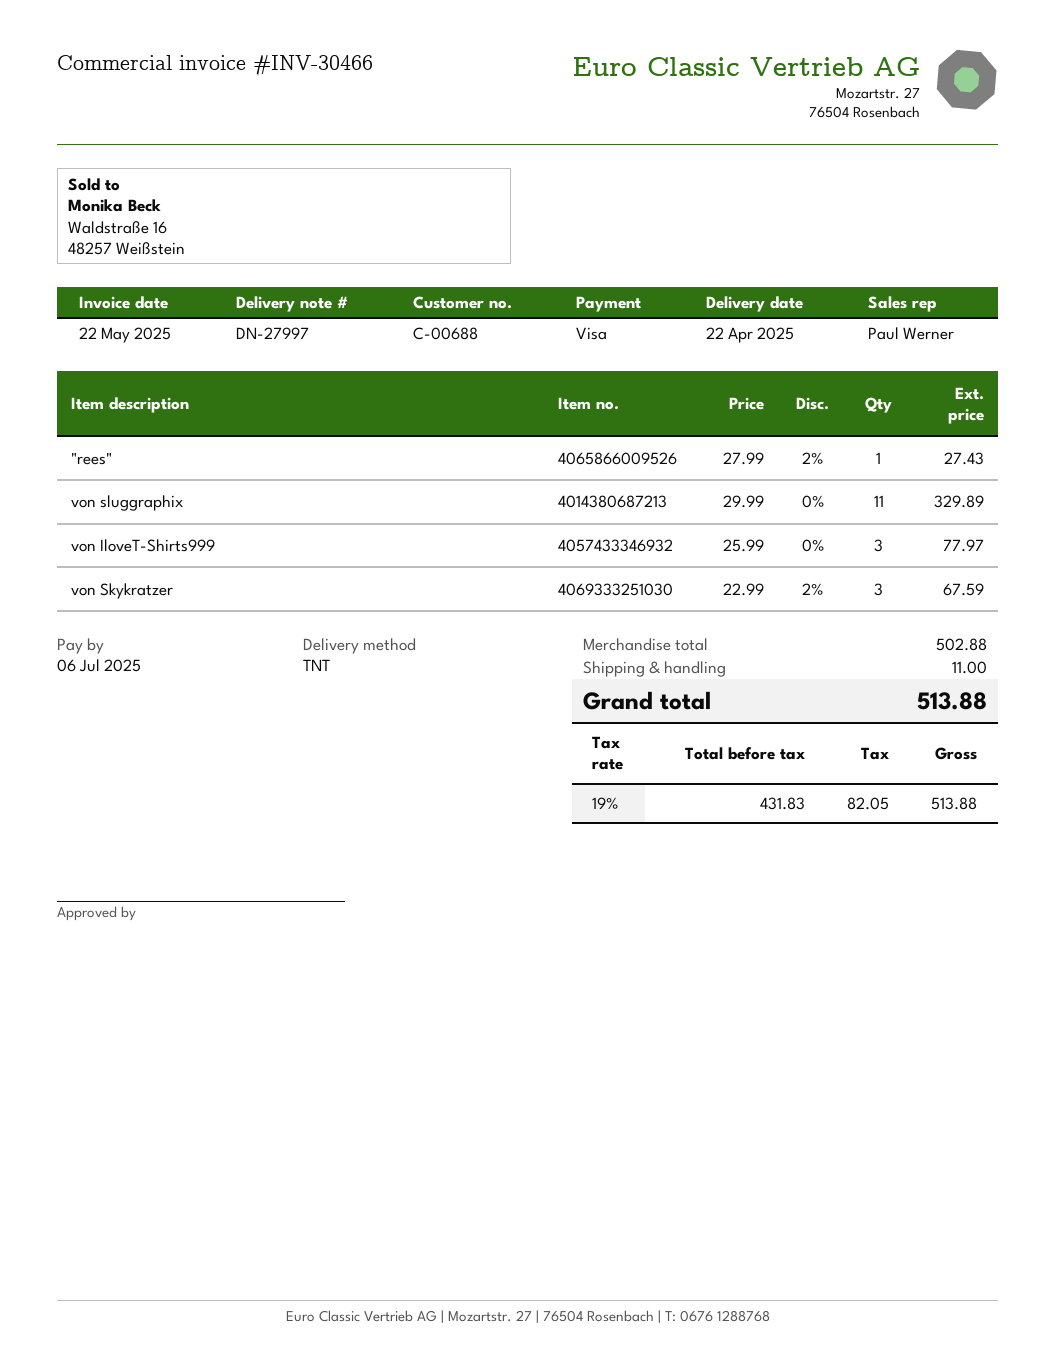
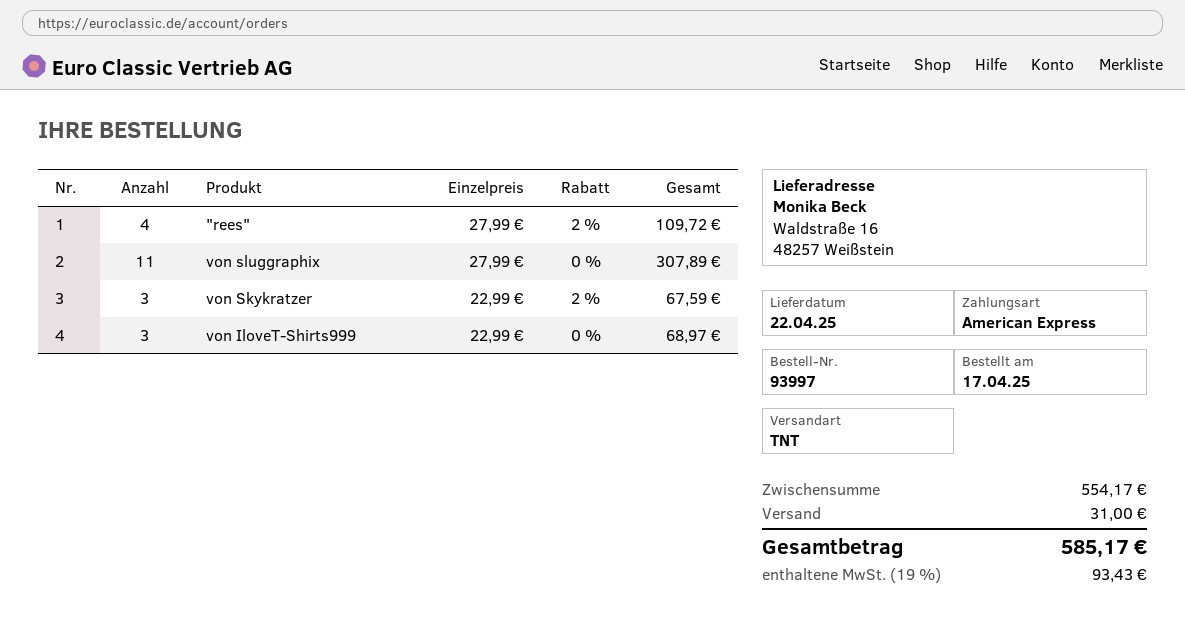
payment method: Visa -> American Express
"rees": 1 x 27.99 - 2% = 27.43 -> 4 x 27.99 - 2% = 109.72
von sluggraphix: 11 x 29.99 = 329.89 -> 11 x 27.99 = 307.89
von IloveT-Shirts999: 3 x 25.99 = 77.97 -> 3 x 22.99 = 68.97
subtotal: 502.88 -> 554.17
shipping: 11.00 -> 31.00
tax: 19% = 82.05 -> 19% = 93.43
total: 513.88 -> 585.17

